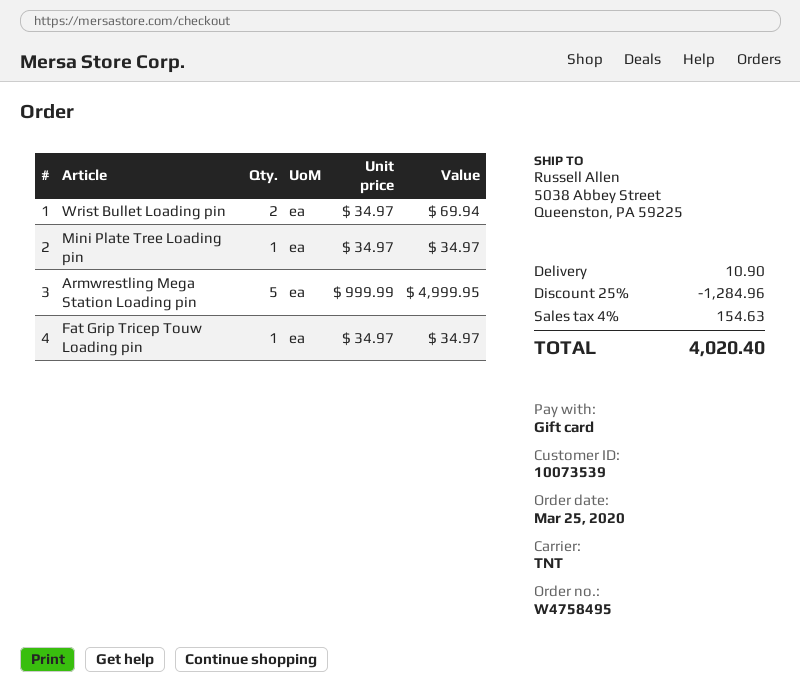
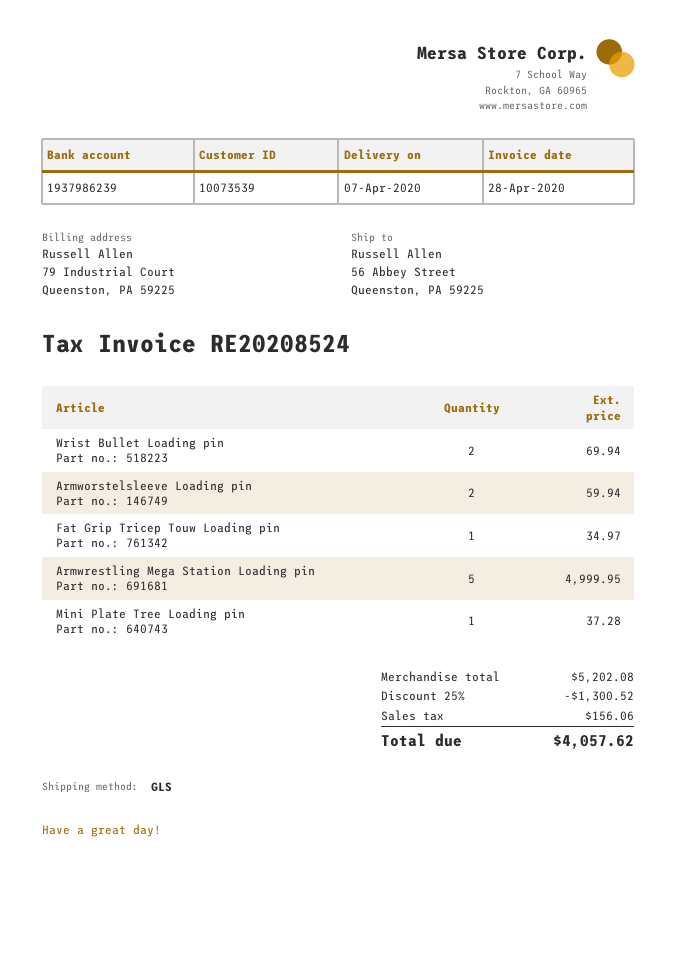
shipping method: TNT -> GLS
ship to: 5038 Abbey Street, Queenston, PA 59225 -> 56 Abbey Street, Queenston, PA 59225
Mini Plate Tree Loading pin: 1 for 34.97 -> 1 for 37.28
Armworstelsleeve Loading pin: none -> 2 for 59.94
discount: 25% = 1284.96 -> 25% = 1300.52
shipping: 10.90 -> none
tax: 154.63 -> 156.06
total: 4020.40 -> 4057.62

